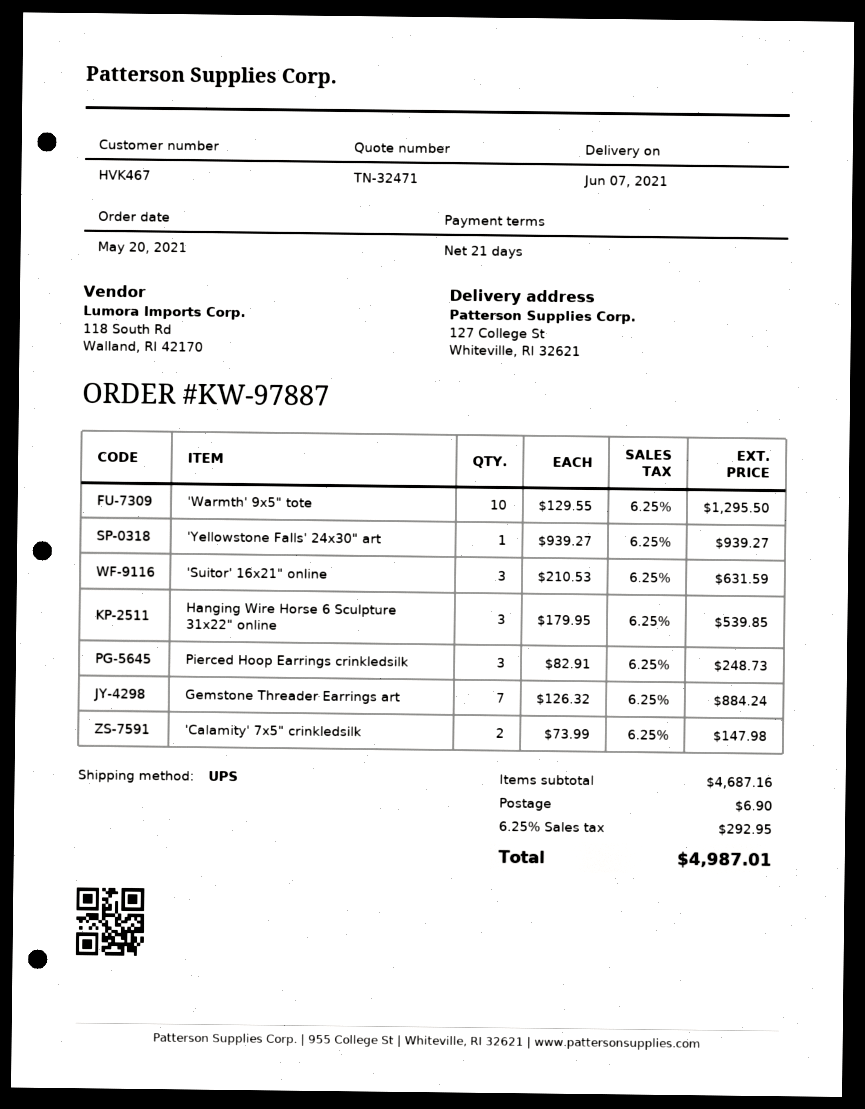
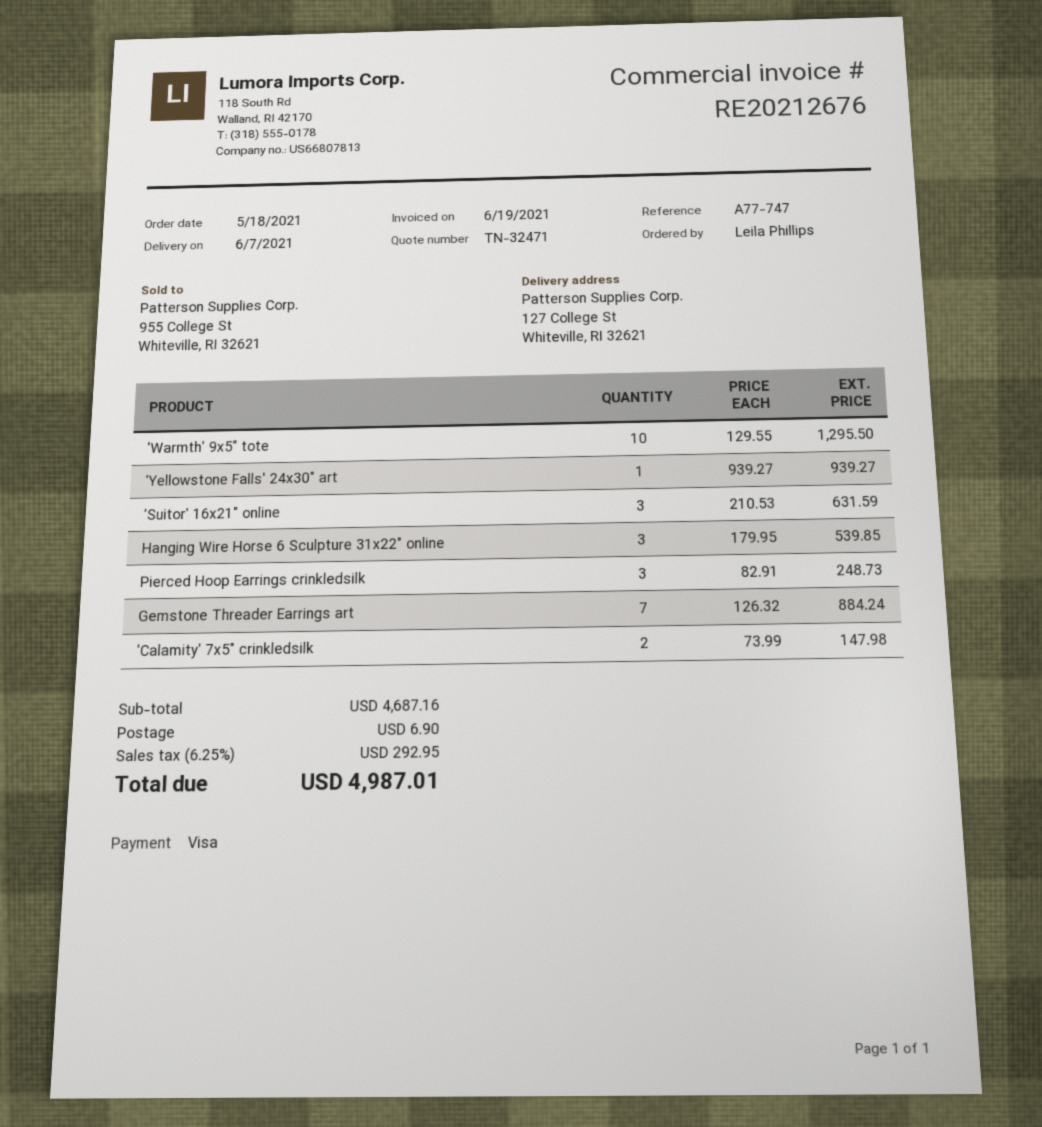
order date: 2021-05-20 -> 2021-05-18

